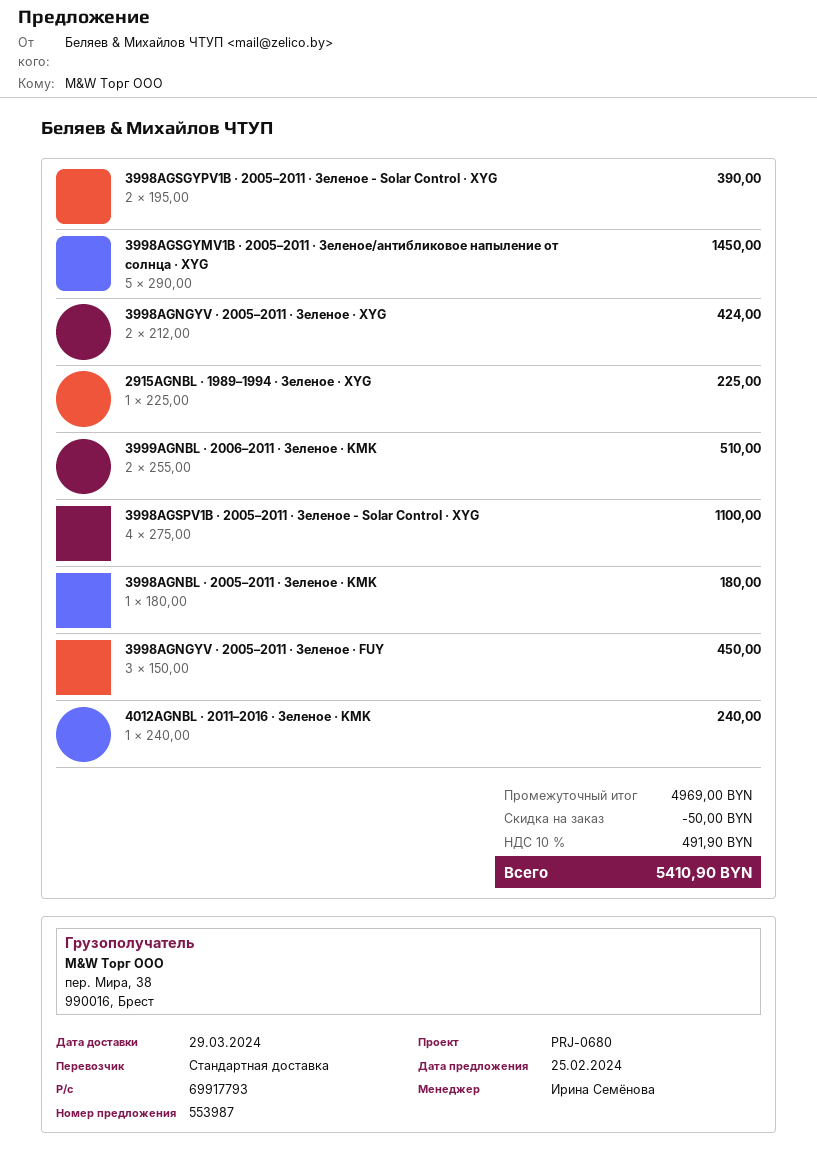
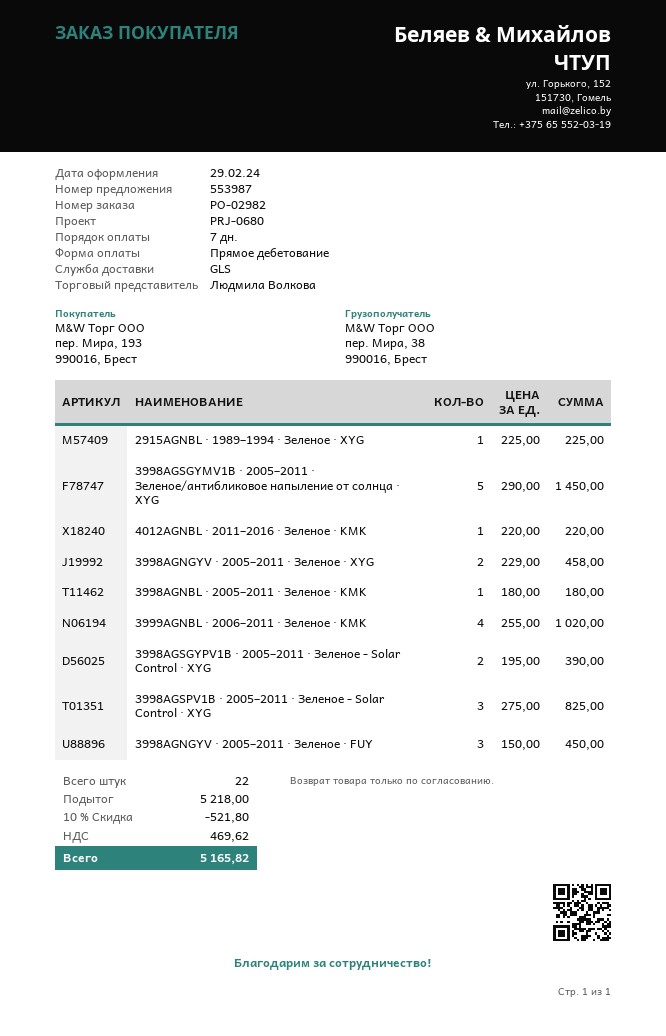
sales rep: Ирина Семёнова -> Людмила Волкова
shipping method: standard -> GLS
3998AGNGYV · 2005–2011 · Зеленое · XYG: 2 x 212.00 = 424.00 -> 2 x 229.00 = 458.00
3999AGNBL · 2006–2011 · Зеленое · KMK: 2 x 255.00 = 510.00 -> 4 x 255.00 = 1020.00
3998AGSPV1B · 2005–2011 · Зеленое - Solar Control · XYG: 4 x 275.00 = 1100.00 -> 3 x 275.00 = 825.00
4012AGNBL · 2011–2016 · Зеленое · KMK: 1 x 240.00 = 240.00 -> 1 x 220.00 = 220.00
subtotal: 4969.00 -> 5218.00
discount: 50.00 -> 521.80
tax: 491.90 -> 469.62
total: 5410.90 -> 5165.82

